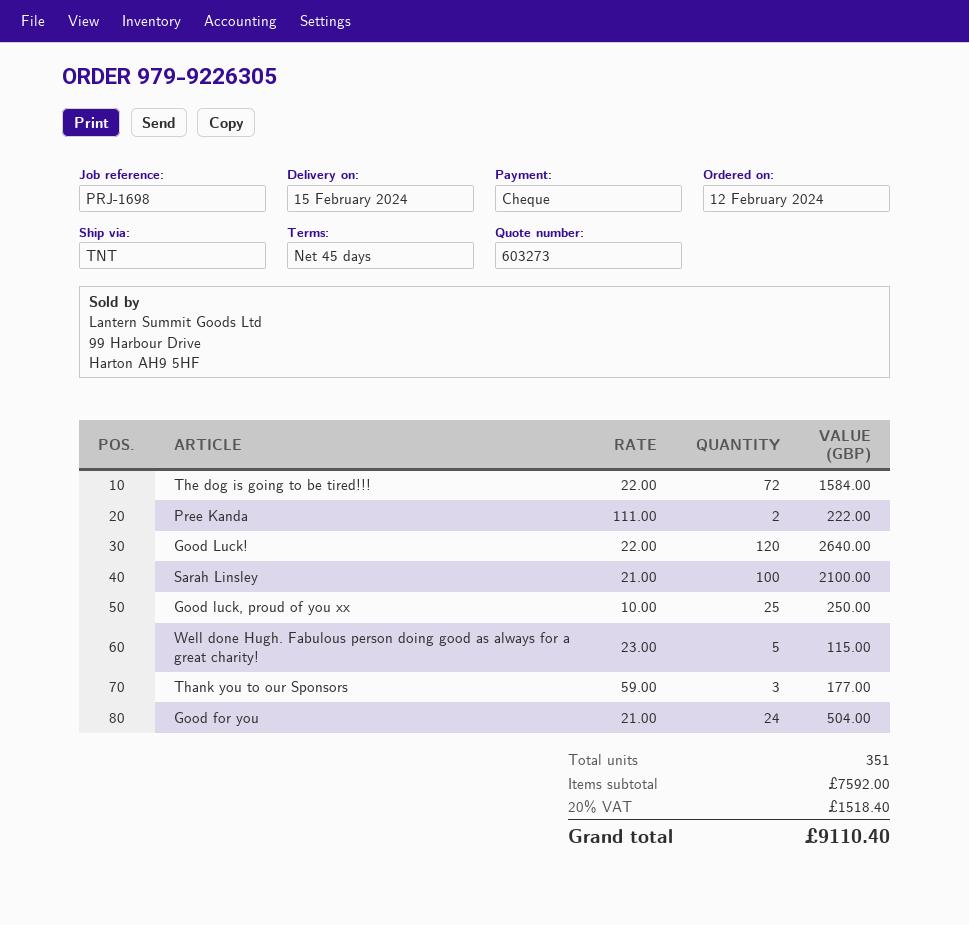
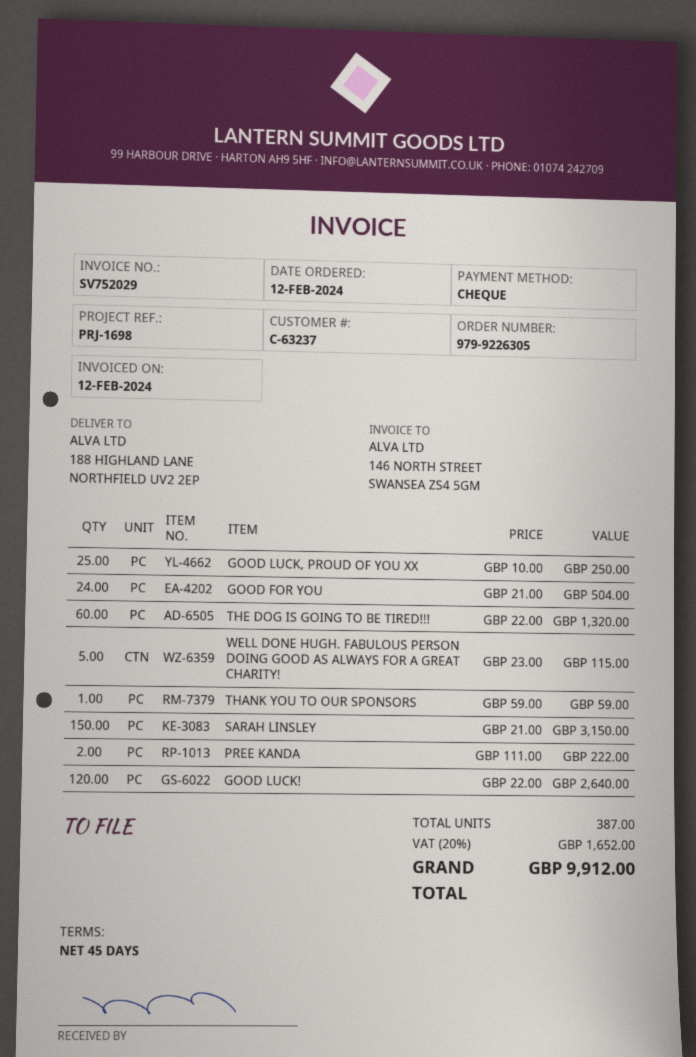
The dog is going to be tired!!!: 72 x 22.00 = 1584.00 -> 60 x 22.00 = 1320.00
Sarah Linsley: 100 x 21.00 = 2100.00 -> 150 x 21.00 = 3150.00
Thank you to our Sponsors: 3 x 59.00 = 177.00 -> 1 x 59.00 = 59.00
total quantity: 351 -> 387
tax: 20% = 1518.40 -> 20% = 1652.00
total: 9110.40 -> 9912.00

